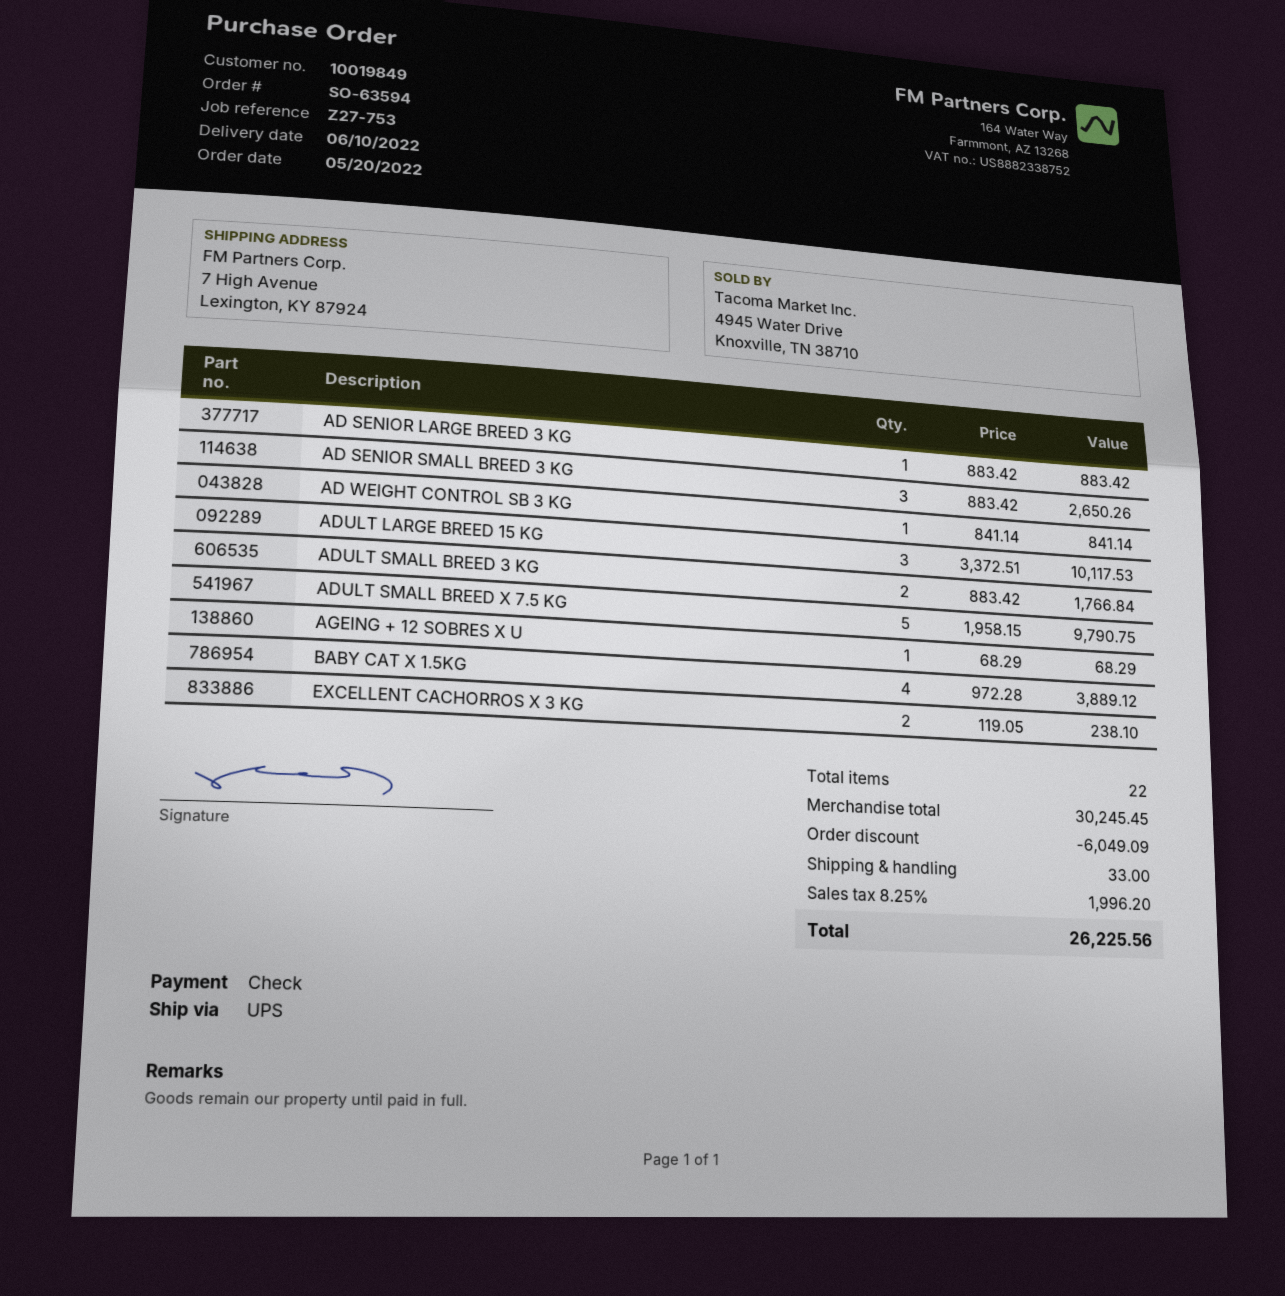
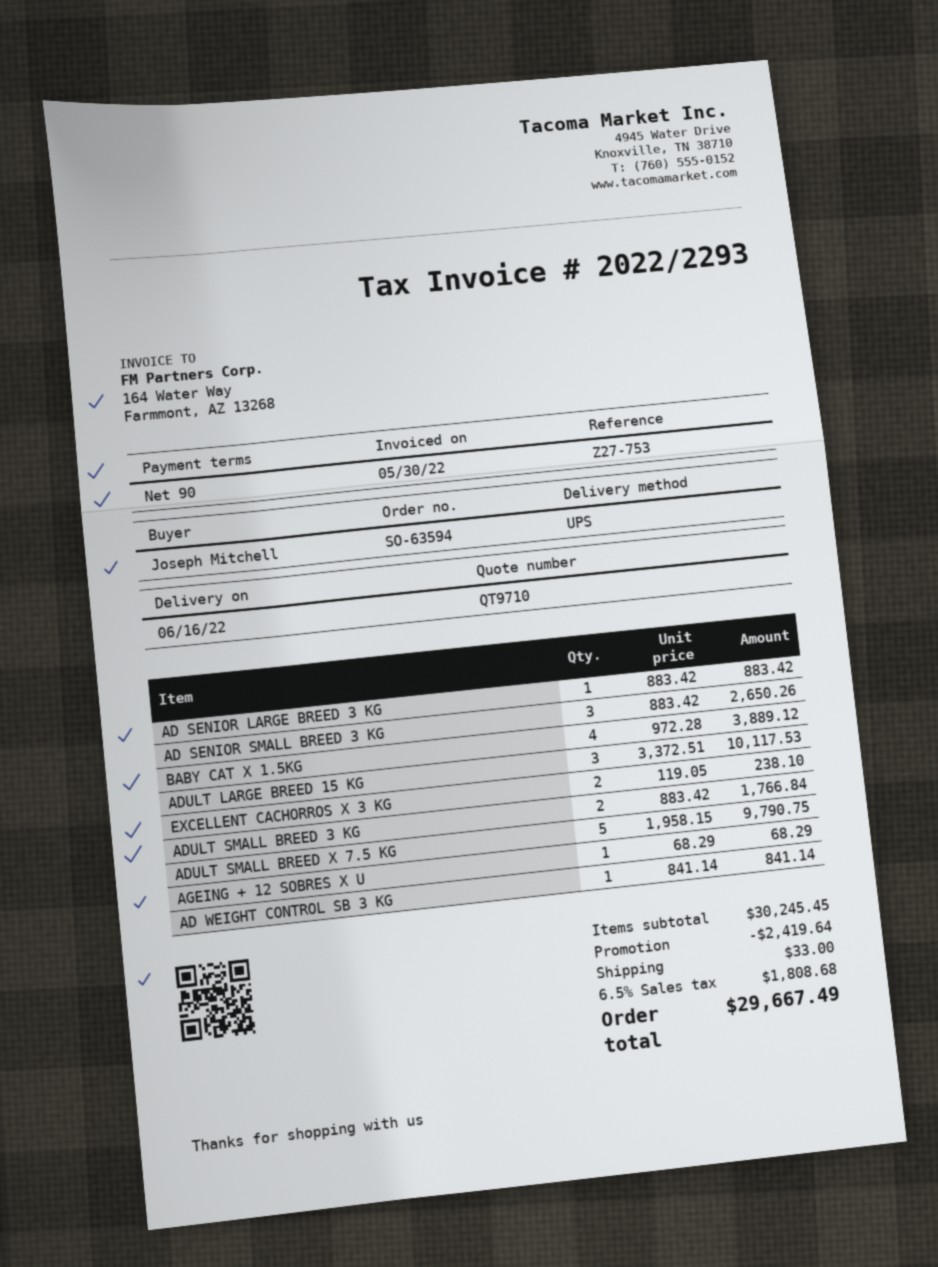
delivery date: 2022-06-10 -> 2022-06-16
discount: 6049.09 -> 2419.64
tax: 8.25% = 1996.20 -> 6.5% = 1808.68
total: 26225.56 -> 29667.49

